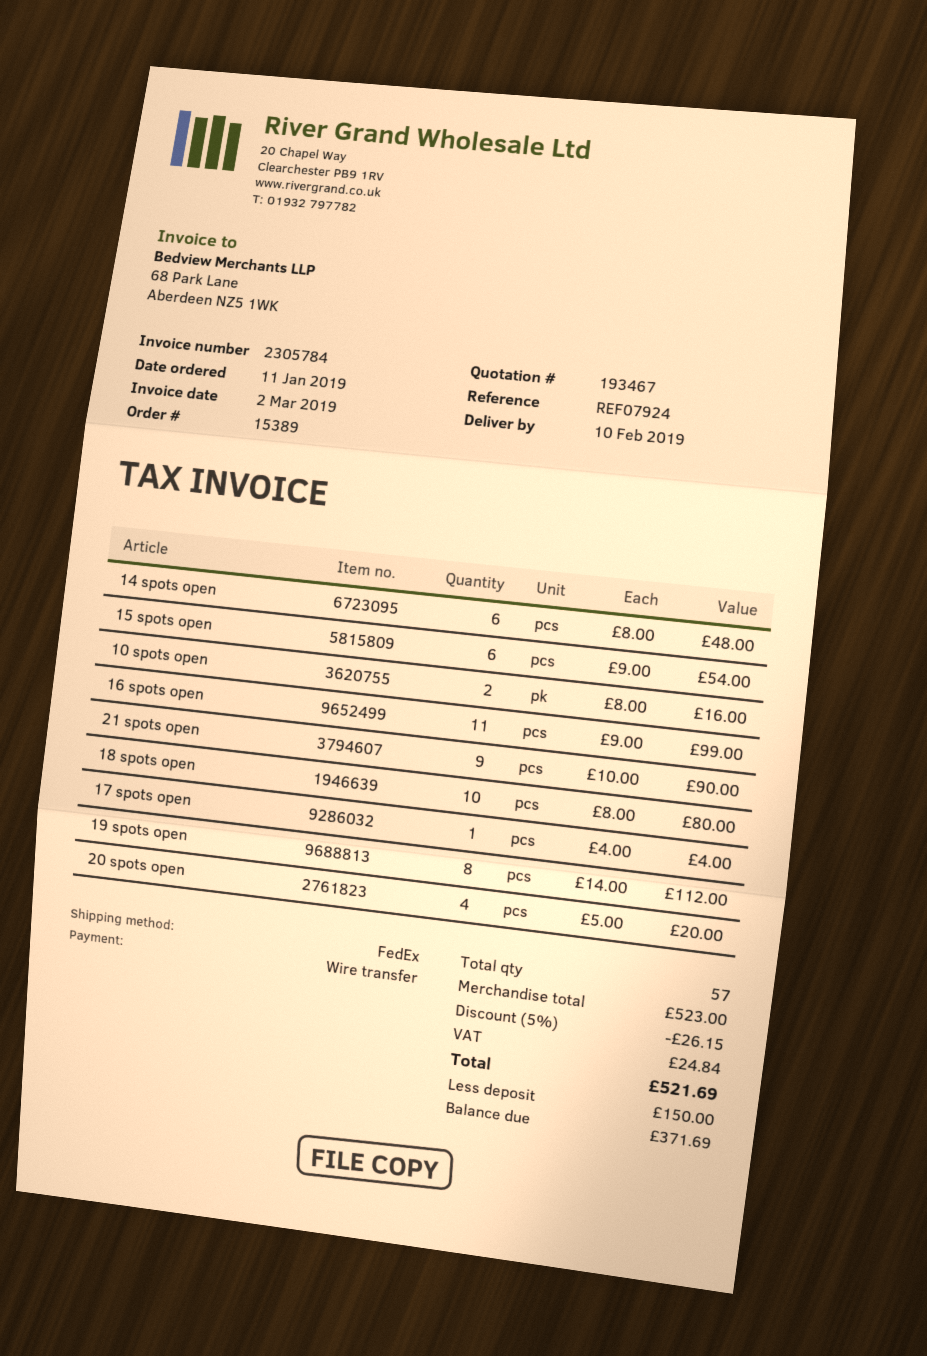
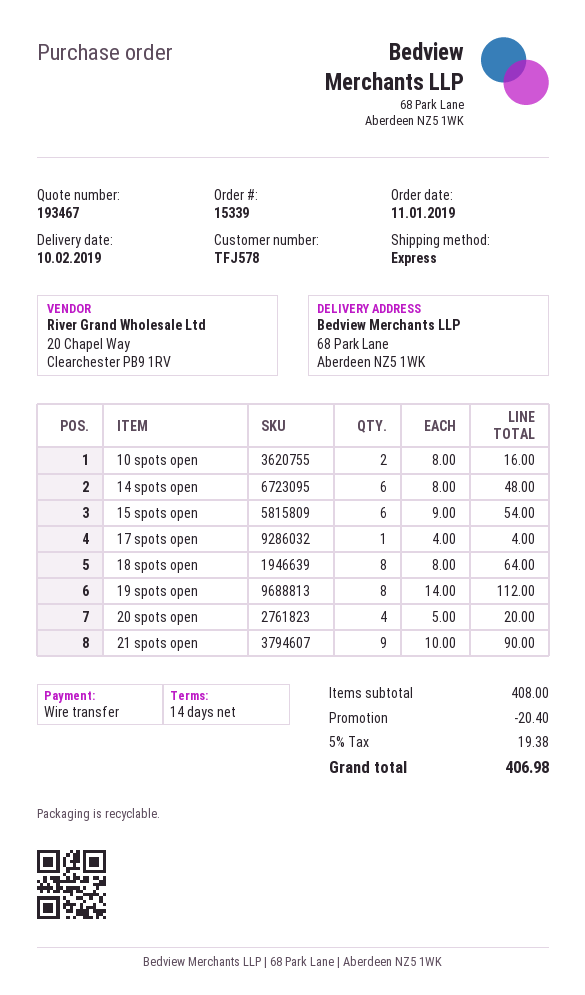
order number: 15389 -> 15339
shipping method: FedEx -> express
16 spots open: 11 x 9.00 = 99.00 -> none
18 spots open: 10 x 8.00 = 80.00 -> 8 x 8.00 = 64.00
subtotal: 523.00 -> 408.00
discount: 26.15 -> 20.40
tax: 24.84 -> 19.38
total: 521.69 -> 406.98

